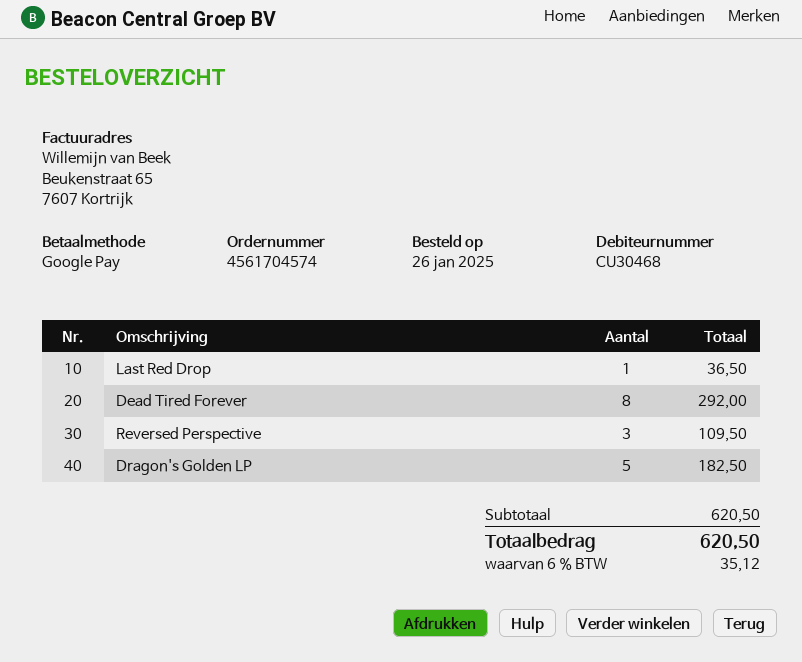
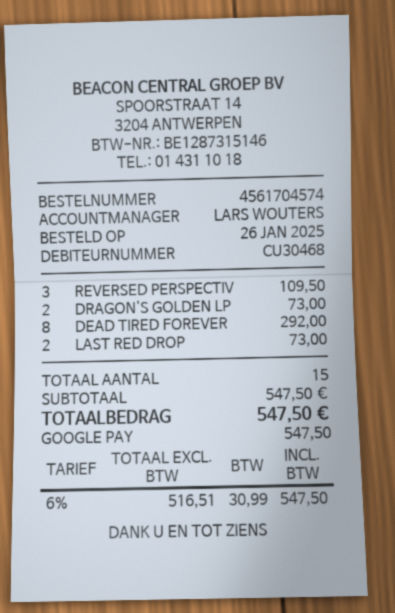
Last Red Drop: 1 for 36.50 -> 2 for 73.00
Dragon's Golden LP: 5 for 182.50 -> 2 for 73.00
subtotal: 620.50 -> 547.50
tax: 6% = 35.12 -> 6% = 30.99
total: 620.50 -> 547.50

